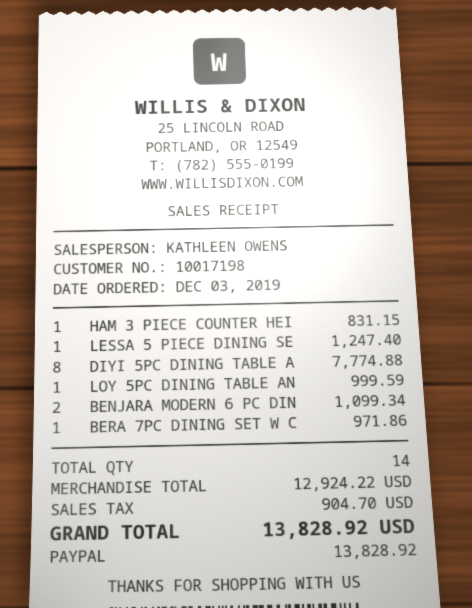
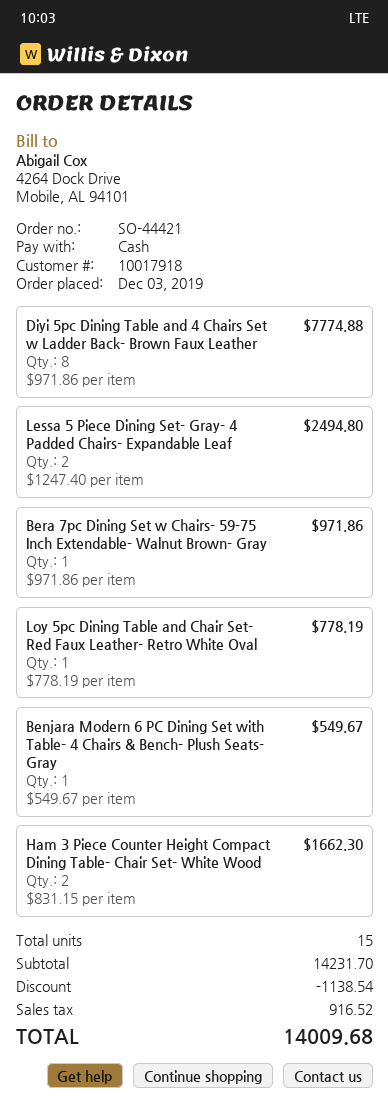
customer number: 10017198 -> 10017918
payment method: PayPal -> cash
HAM 3 PIECE COUNTER HEI: 1 for 831.15 -> 2 for 1662.30
LESSA 5 PIECE DINING SE: 1 for 1247.40 -> 2 for 2494.80
LOY 5PC DINING TABLE AN: 1 for 999.59 -> 1 for 778.19
BENJARA MODERN 6 PC DIN: 2 for 1099.34 -> 1 for 549.67
total quantity: 14 -> 15
subtotal: 12924.22 -> 14231.70
discount: none -> 1138.54
tax: 904.70 -> 916.52
total: 13828.92 -> 14009.68

